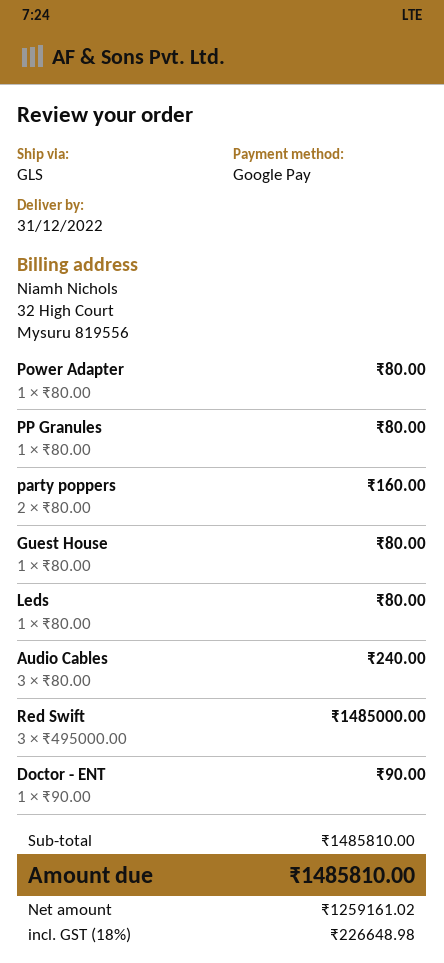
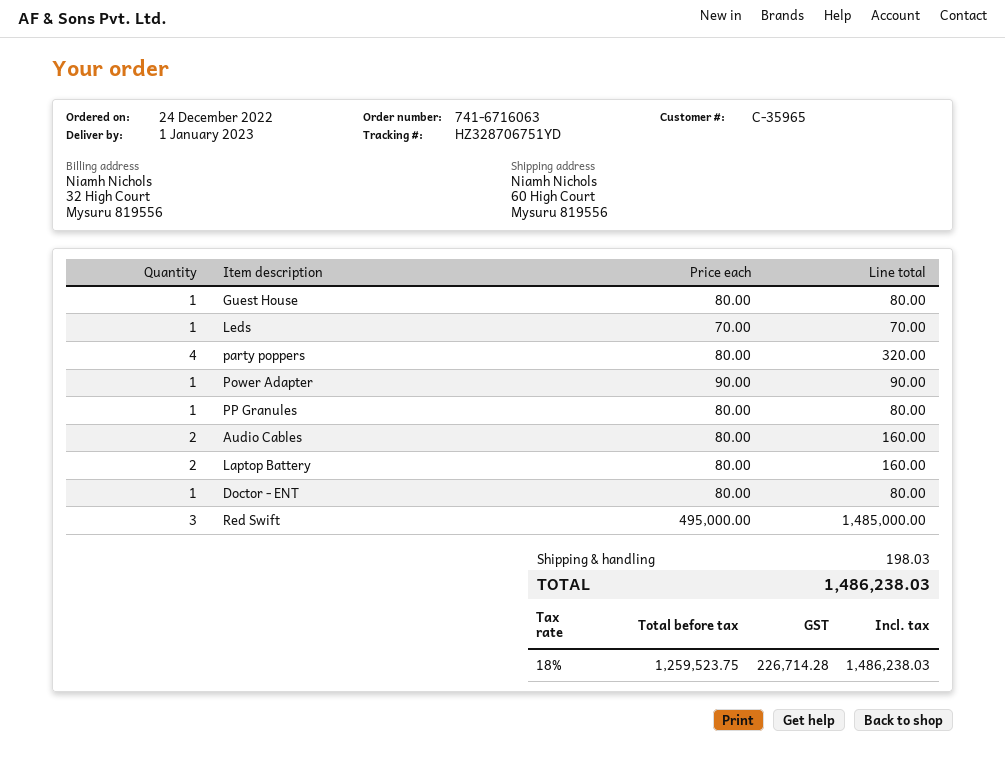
delivery date: 2022-12-31 -> 2023-01-01
Power Adapter: 1 x 80.00 = 80.00 -> 1 x 90.00 = 90.00
party poppers: 2 x 80.00 = 160.00 -> 4 x 80.00 = 320.00
Leds: 1 x 80.00 = 80.00 -> 1 x 70.00 = 70.00
Audio Cables: 3 x 80.00 = 240.00 -> 2 x 80.00 = 160.00
Doctor - ENT: 1 x 90.00 = 90.00 -> 1 x 80.00 = 80.00
Laptop Battery: none -> 2 x 80.00 = 160.00
shipping: none -> 198.03
net: 1259161.02 -> 1259523.75
tax: 18% = 226648.98 -> 18% = 226714.28
total: 1485810.00 -> 1486238.03

